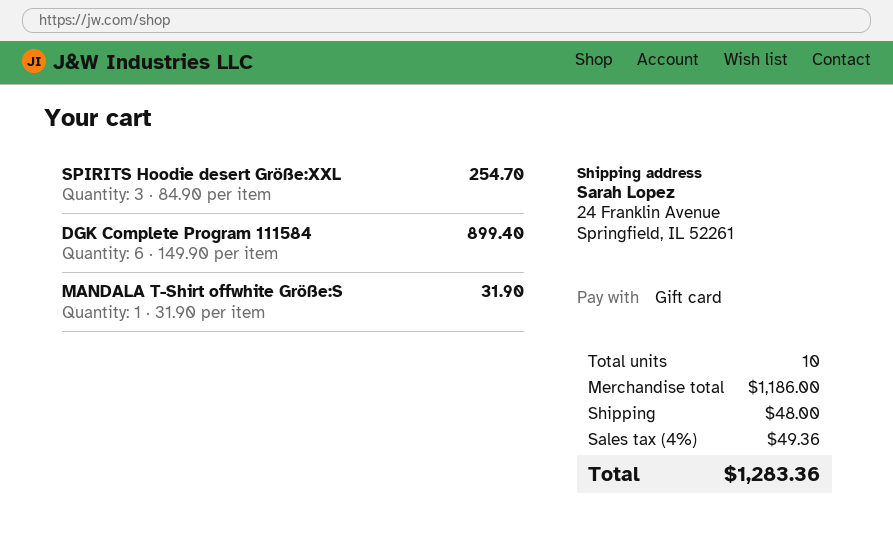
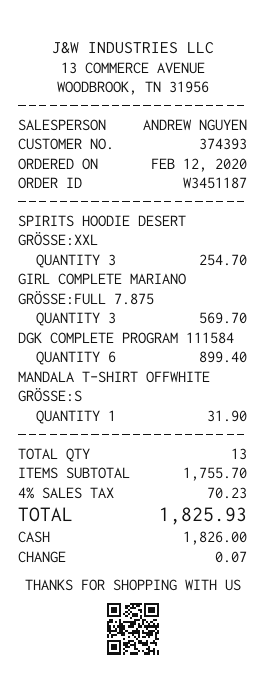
payment method: gift card -> cash
GIRL COMPLETE MARIANO GRÖSSE:FULL 7.875: none -> 3 for 569.70
total quantity: 10 -> 13
subtotal: 1186.00 -> 1755.70
shipping: 48.00 -> none
tax: 4% = 49.36 -> 4% = 70.23
total: 1283.36 -> 1825.93

